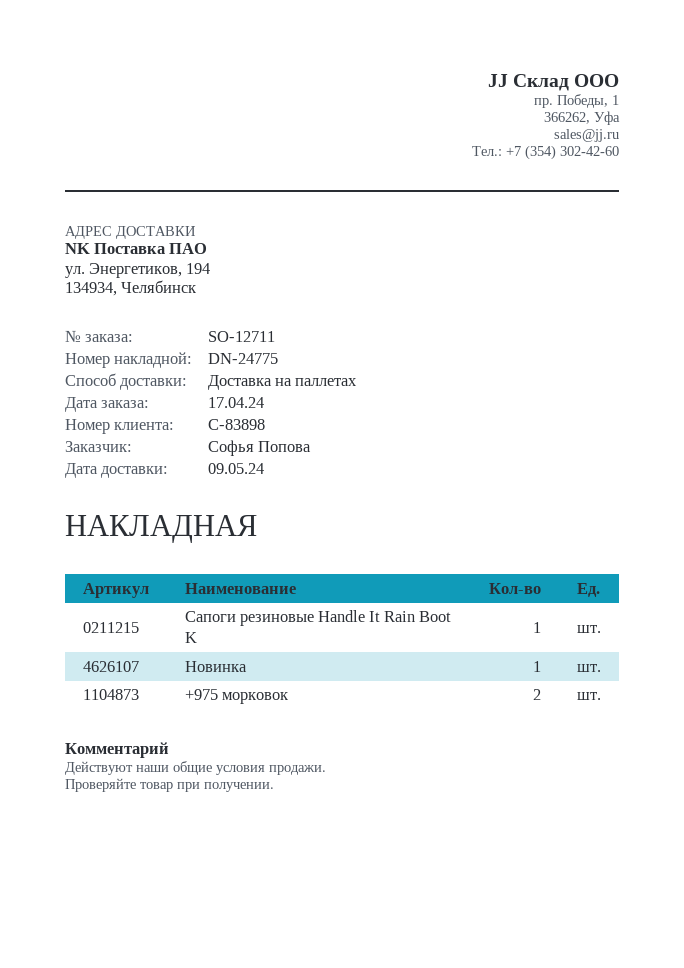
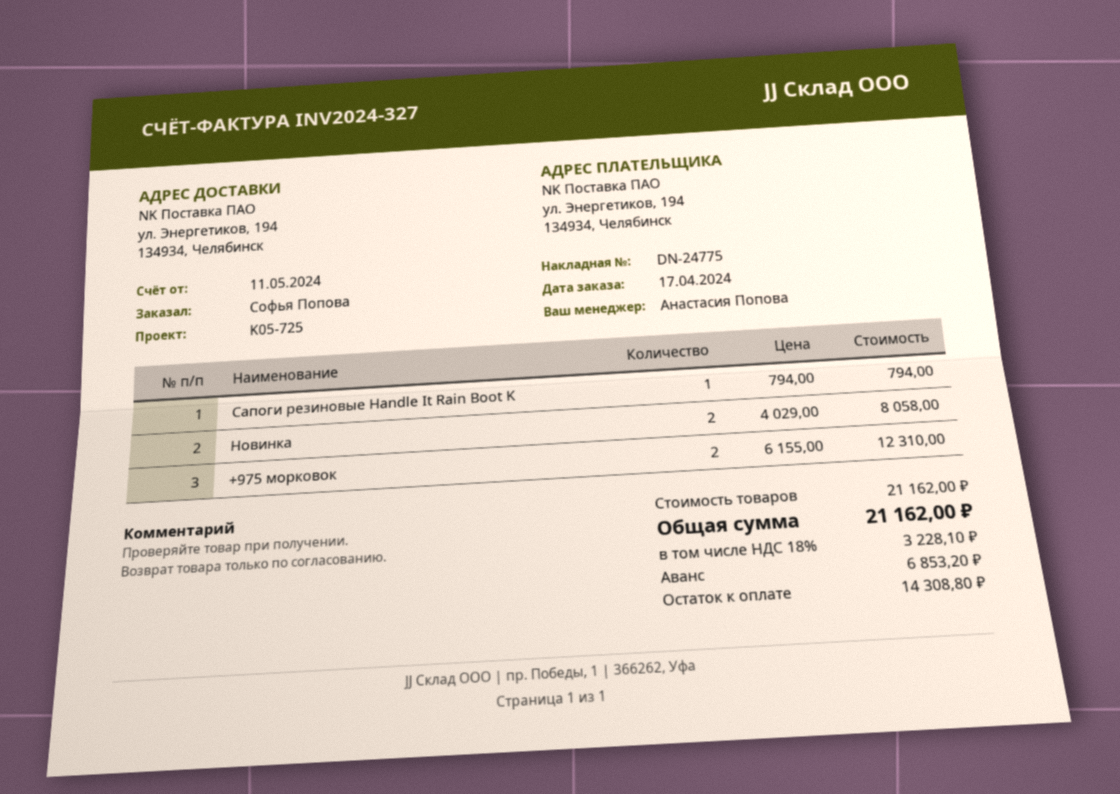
Новинка: 1 -> 2

